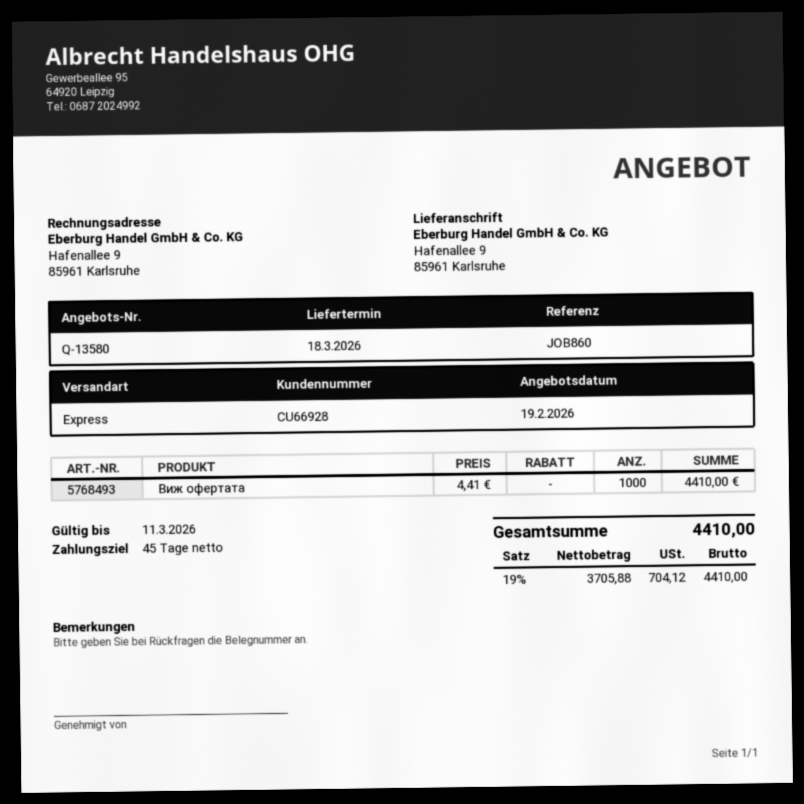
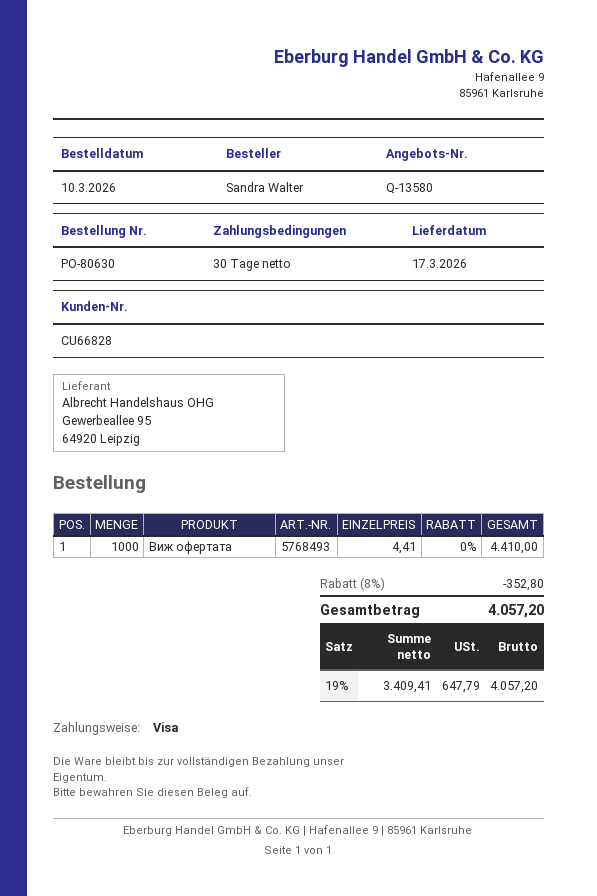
delivery date: 2026-03-18 -> 2026-03-17
payment terms: 45 days -> 30 days
customer number: CU66928 -> CU66828
discount: none -> 8% = 352.80
net: 3705.88 -> 3409.41
tax: 19% = 704.12 -> 19% = 647.79
total: 4410.00 -> 4057.20

